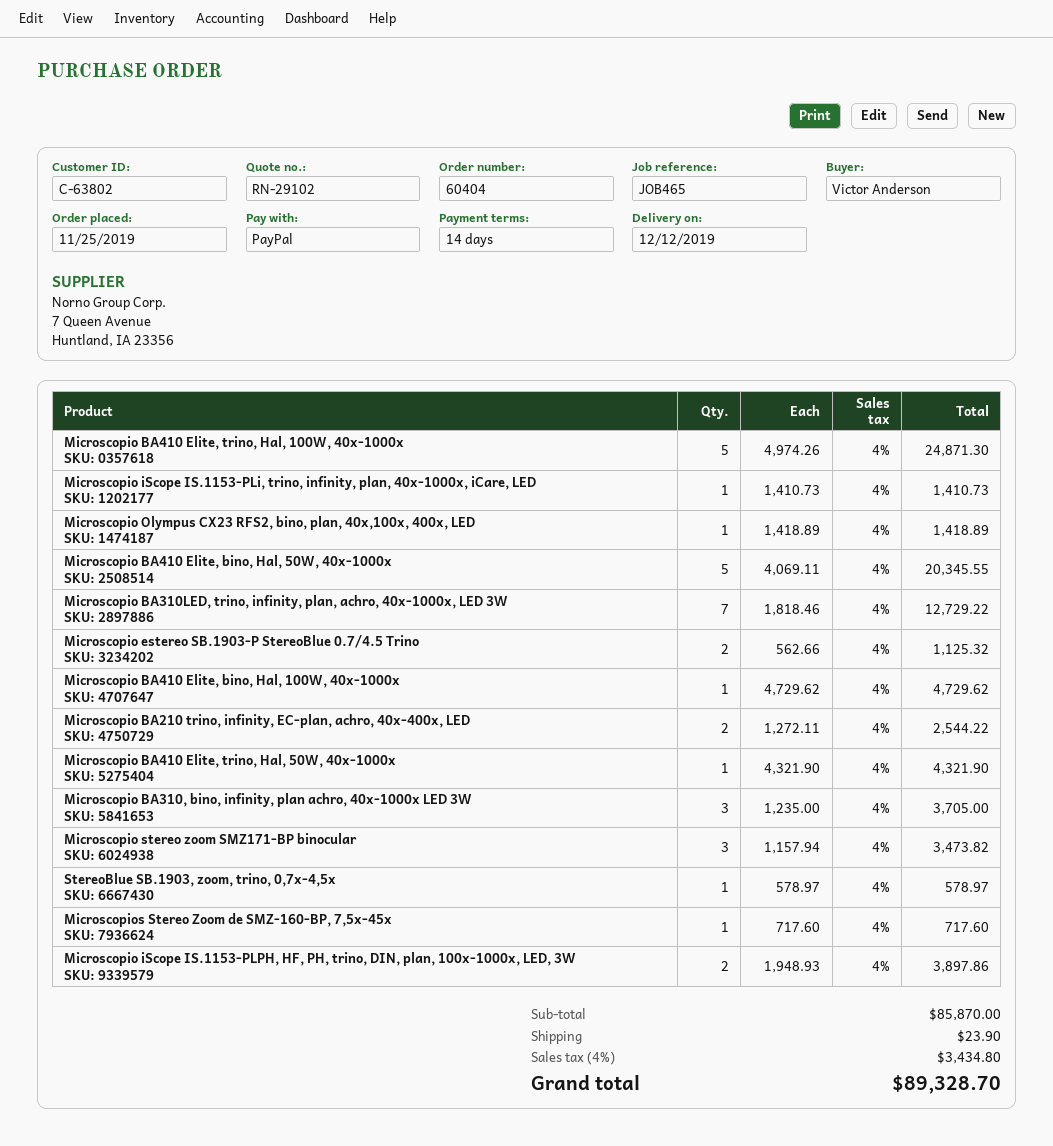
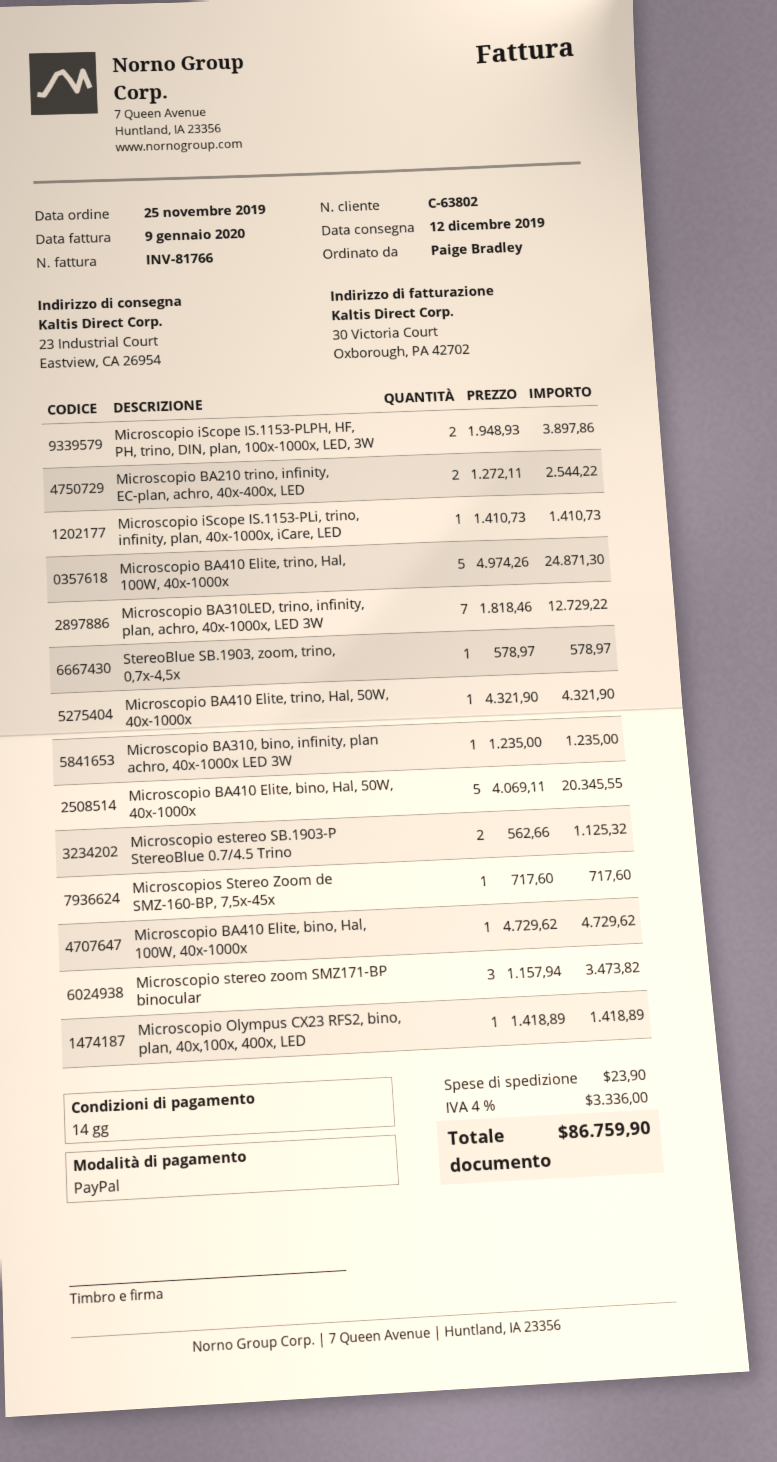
ordered by: Victor Anderson -> Paige Bradley
Microscopio BA310, bino, infinity, plan achro, 40x-1000x LED 3W: 3 x 1235.00 = 3705.00 -> 1 x 1235.00 = 1235.00
tax: 4% = 3434.80 -> 4% = 3336.00
total: 89328.70 -> 86759.90

